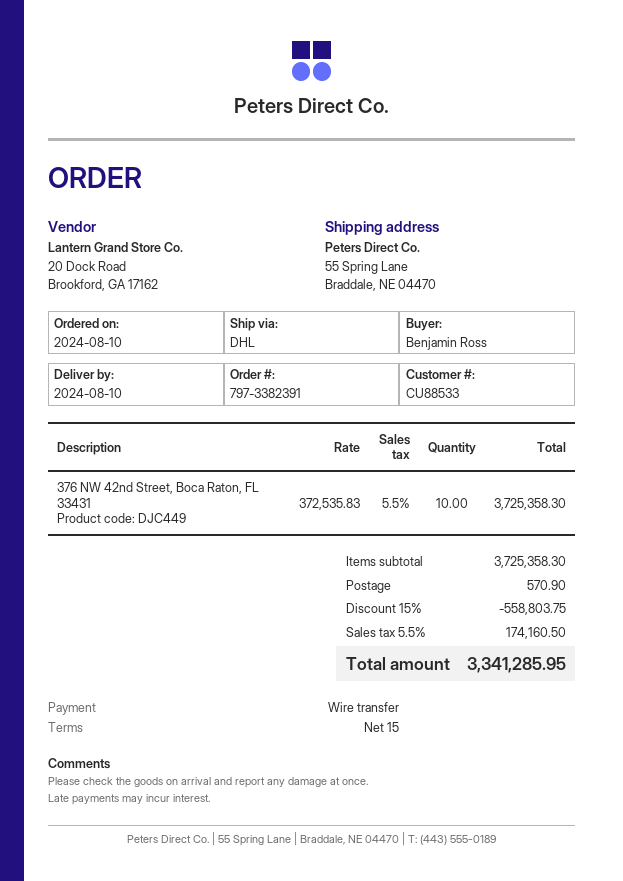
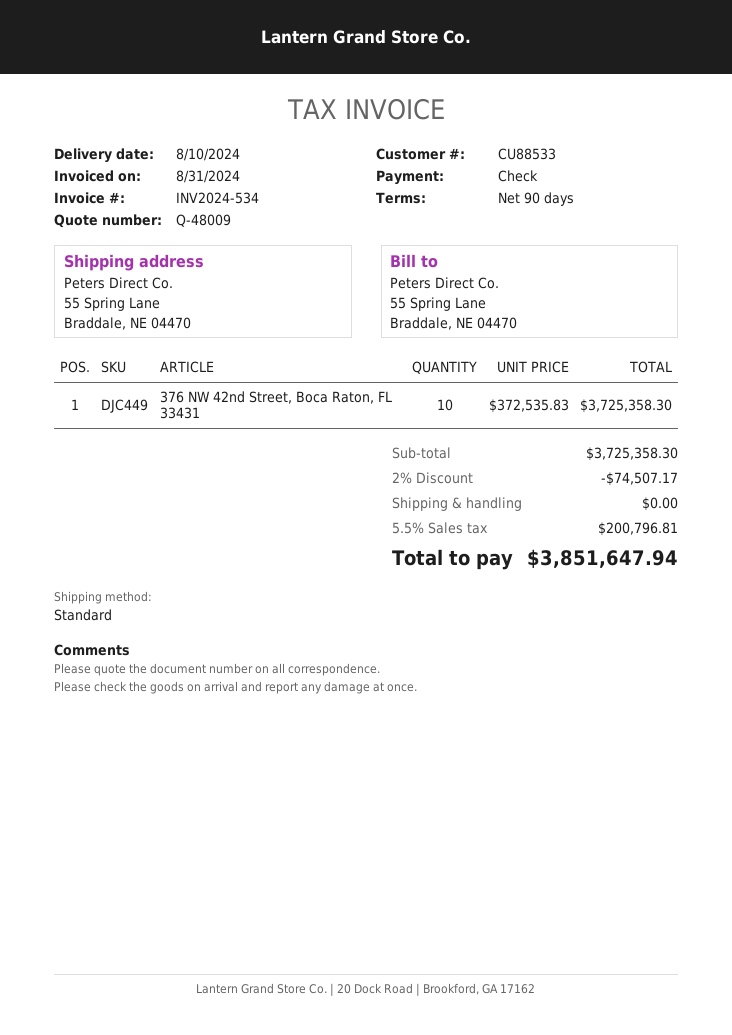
payment terms: 15 days -> 90 days
payment method: bank transfer -> cheque
shipping method: DHL -> standard
discount: 15% = 558803.75 -> 2% = 74507.17
shipping: 570.90 -> 0.00
tax: 5.5% = 174160.50 -> 5.5% = 200796.81
total: 3341285.95 -> 3851647.94

